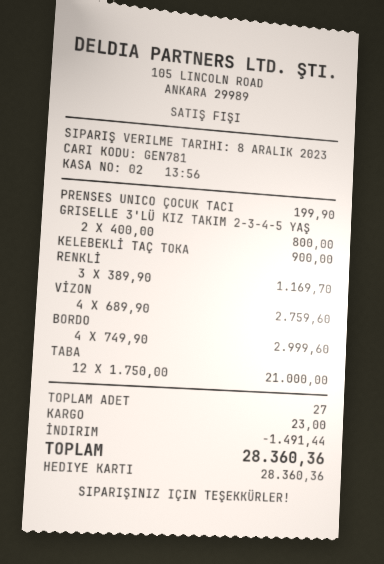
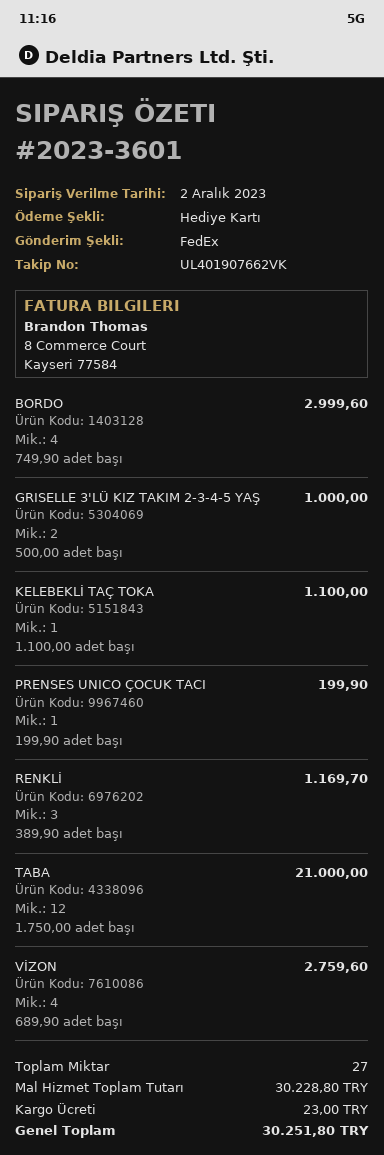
order date: 2023-12-08 -> 2023-12-02
GRISELLE 3'LÜ KIZ TAKIM 2-3-4-5 YAŞ: 2 x 400.00 = 800.00 -> 2 x 500.00 = 1000.00
KELEBEKLİ TAÇ TOKA: 1 x 900.00 = 900.00 -> 1 x 1100.00 = 1100.00
discount: 1491.44 -> none
total: 28360.36 -> 30251.80

